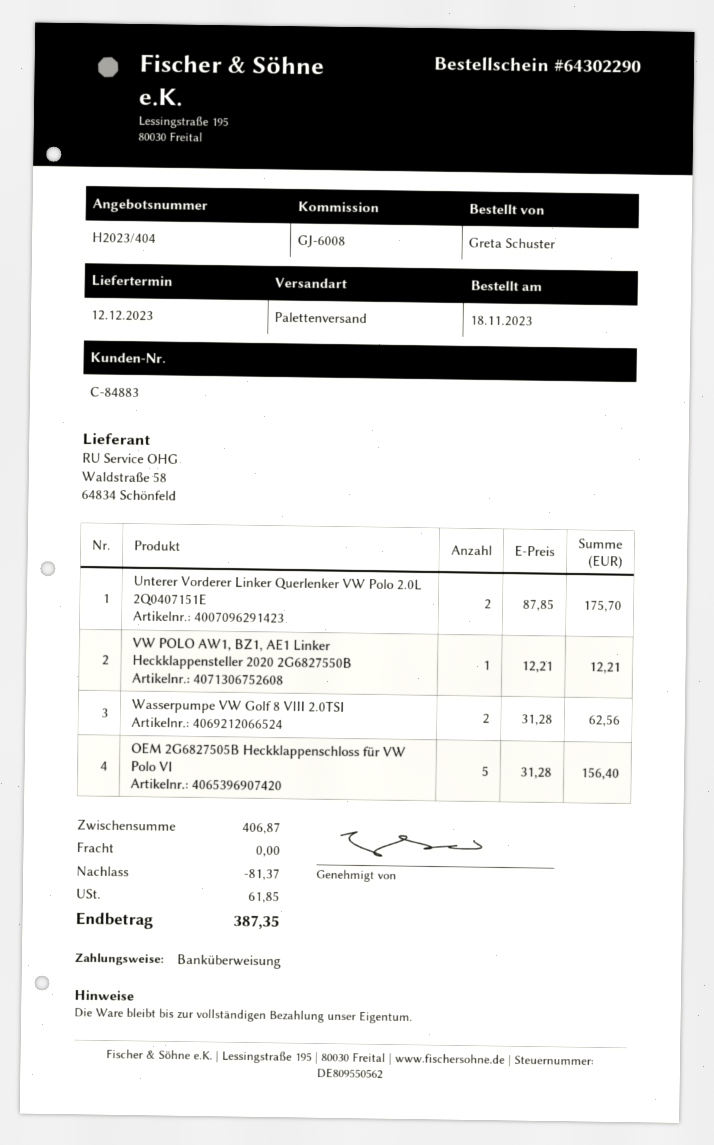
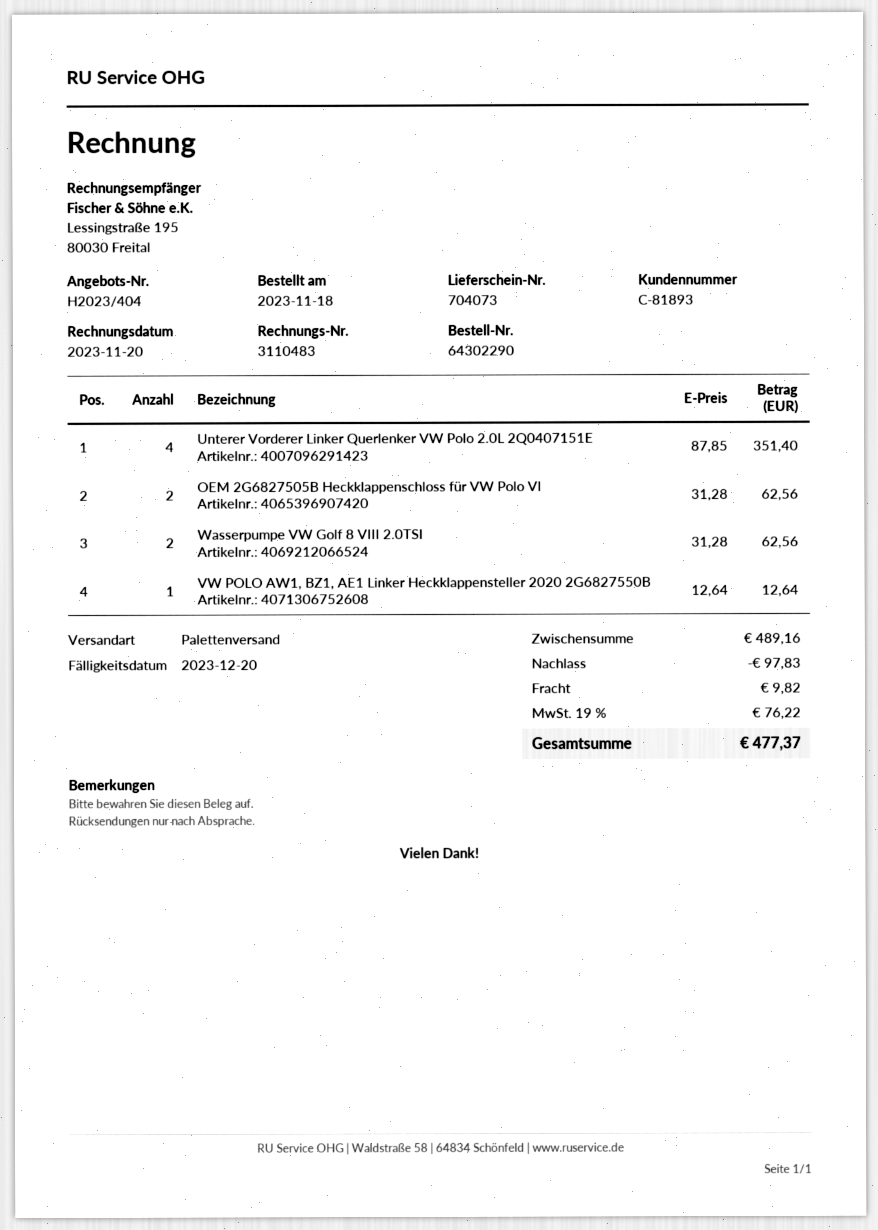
customer number: C-84883 -> C-81893
Unterer Vorderer Linker Querlenker VW Polo 2.0L 2Q0407151E: 2 x 87.85 = 175.70 -> 4 x 87.85 = 351.40
VW POLO AW1, BZ1, AE1 Linker Heckklappensteller 2020 2G6827550B: 1 x 12.21 = 12.21 -> 1 x 12.64 = 12.64
OEM 2G6827505B Heckklappenschloss für VW Polo VI: 5 x 31.28 = 156.40 -> 2 x 31.28 = 62.56
subtotal: 406.87 -> 489.16
discount: 81.37 -> 97.83
shipping: 0.00 -> 9.82
tax: 61.85 -> 76.22
total: 387.35 -> 477.37

